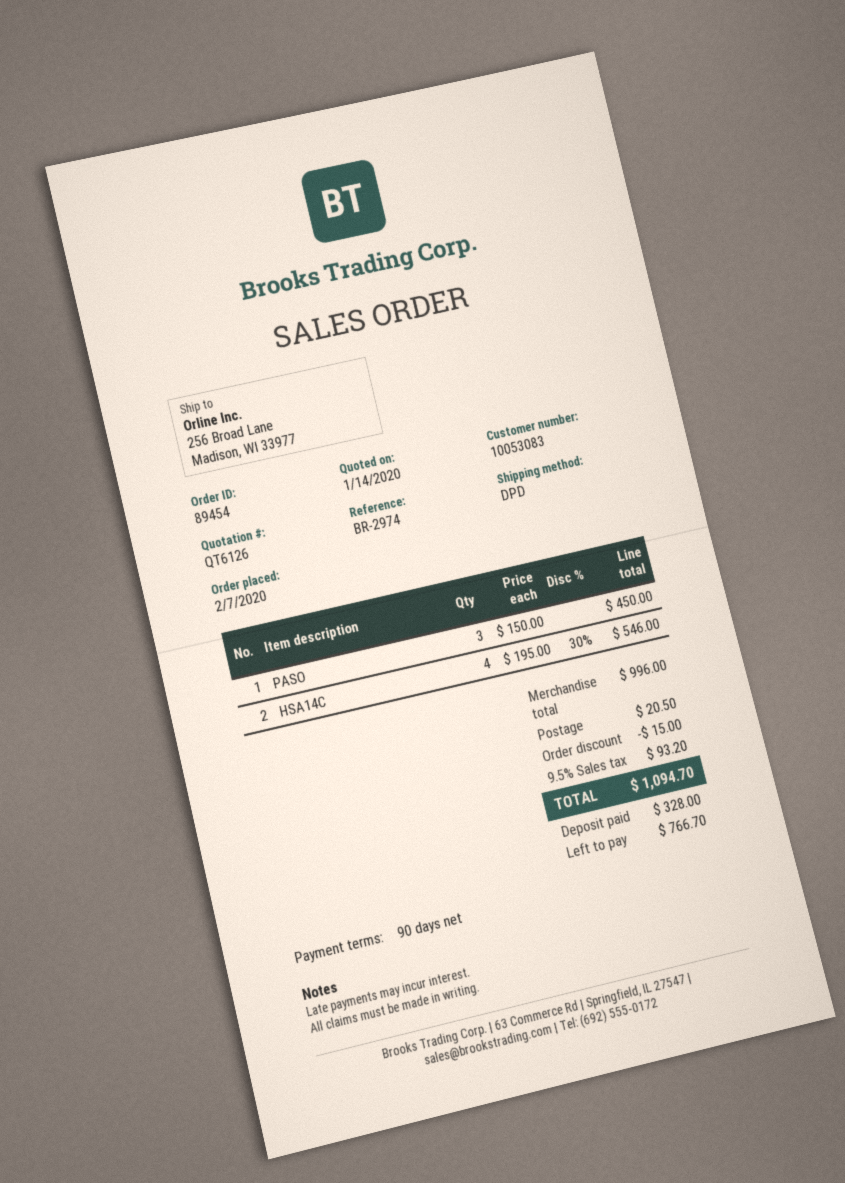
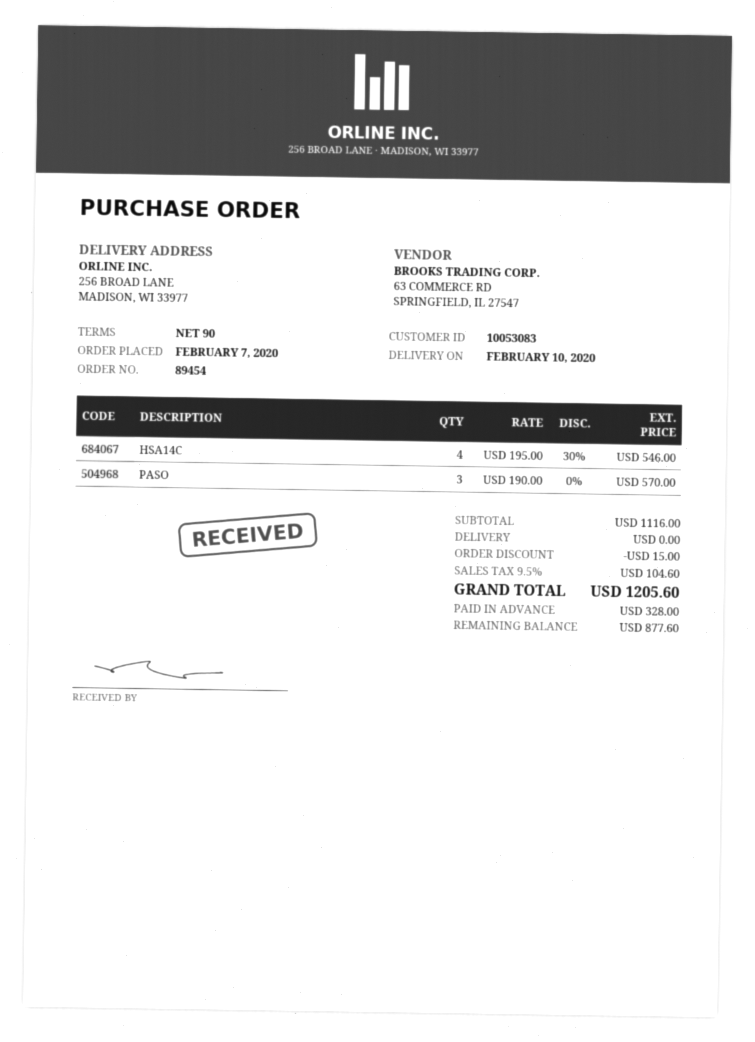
PASO: 3 x 150.00 = 450.00 -> 3 x 190.00 = 570.00
subtotal: 996.00 -> 1116.00
shipping: 20.50 -> 0.00
tax: 9.5% = 93.20 -> 9.5% = 104.60
total: 1094.70 -> 1205.60
balance: 766.70 -> 877.60

